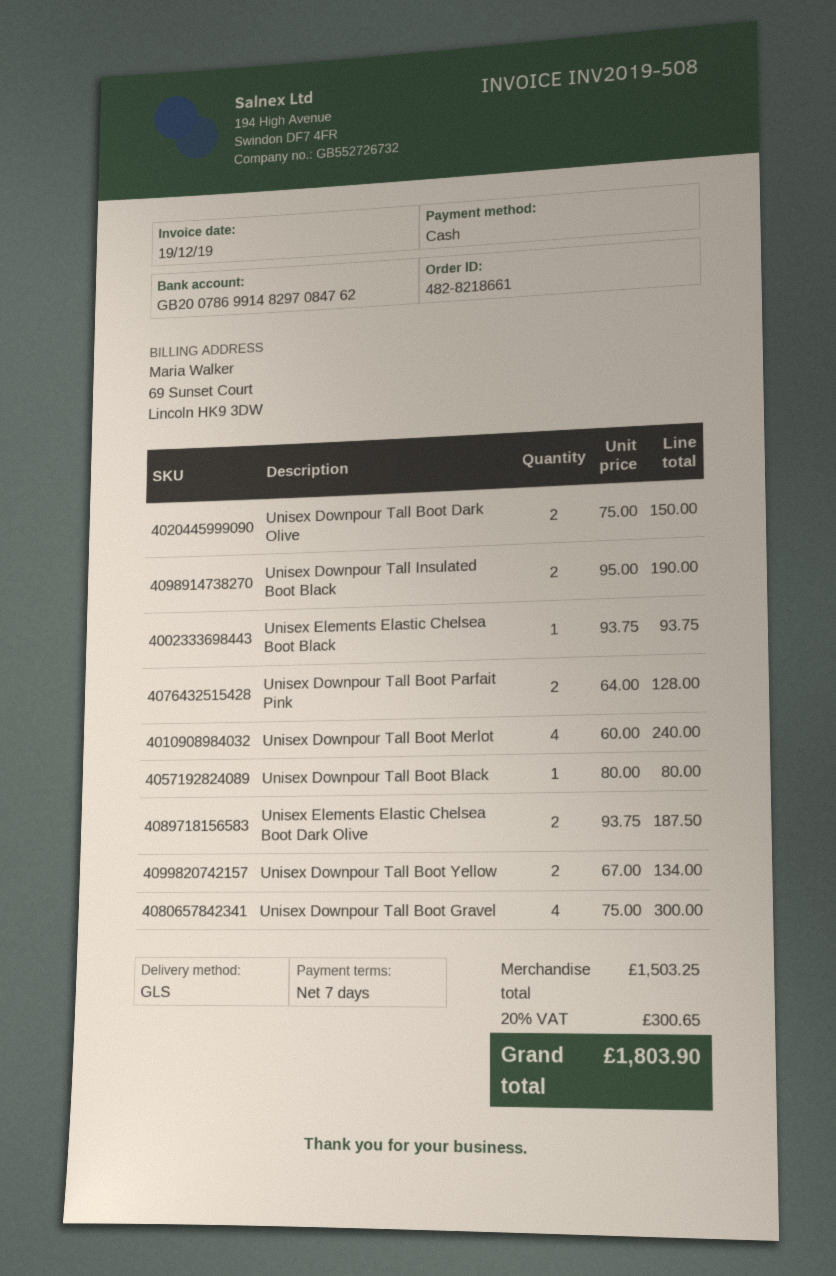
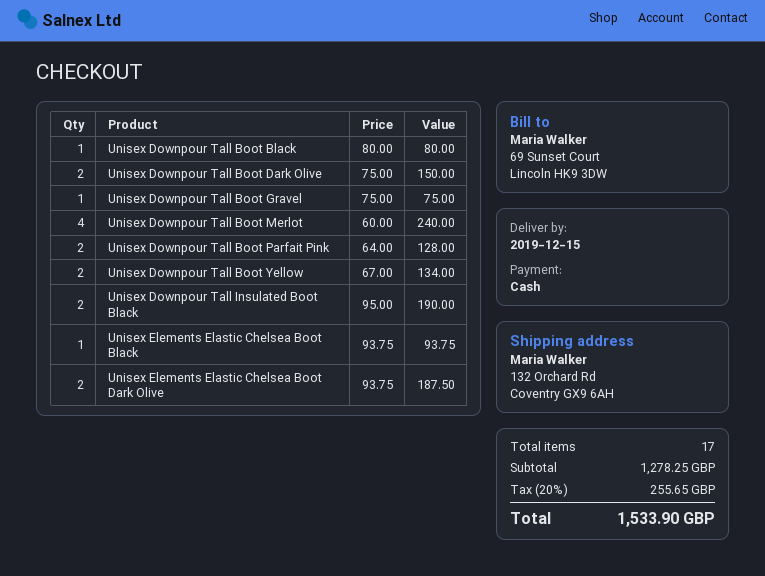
Unisex Downpour Tall Boot Gravel: 4 x 75.00 = 300.00 -> 1 x 75.00 = 75.00
subtotal: 1503.25 -> 1278.25
tax: 20% = 300.65 -> 20% = 255.65
total: 1803.90 -> 1533.90

